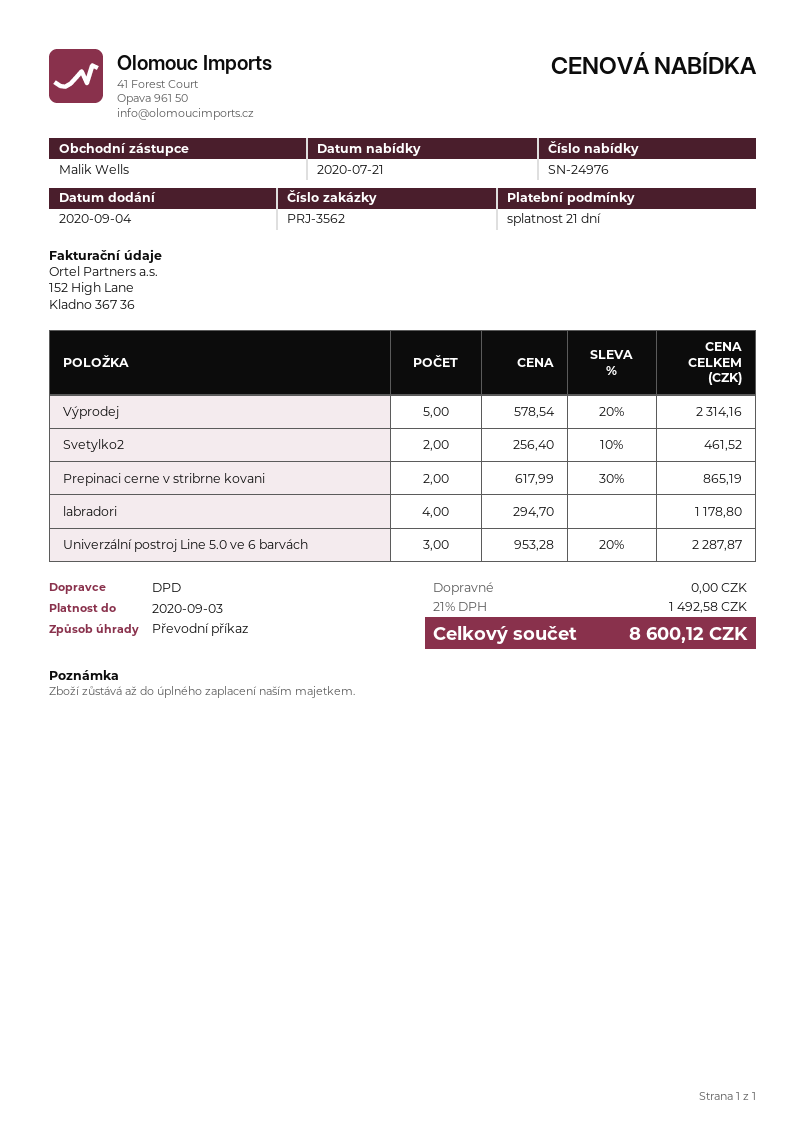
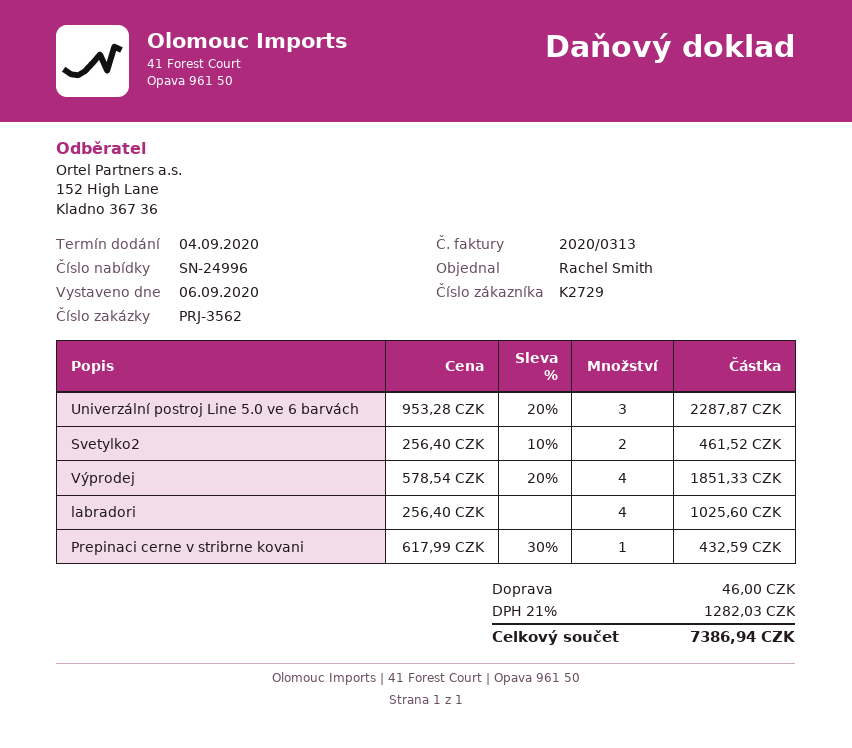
quote number: SN-24976 -> SN-24996
Výprodej: 5 x 578.54 - 20% = 2314.16 -> 4 x 578.54 - 20% = 1851.33
Prepinaci cerne v stribrne kovani: 2 x 617.99 - 30% = 865.19 -> 1 x 617.99 - 30% = 432.59
labradori: 4 x 294.70 = 1178.80 -> 4 x 256.40 = 1025.60
shipping: 0.00 -> 46.00
tax: 21% = 1492.58 -> 21% = 1282.03
total: 8600.12 -> 7386.94

